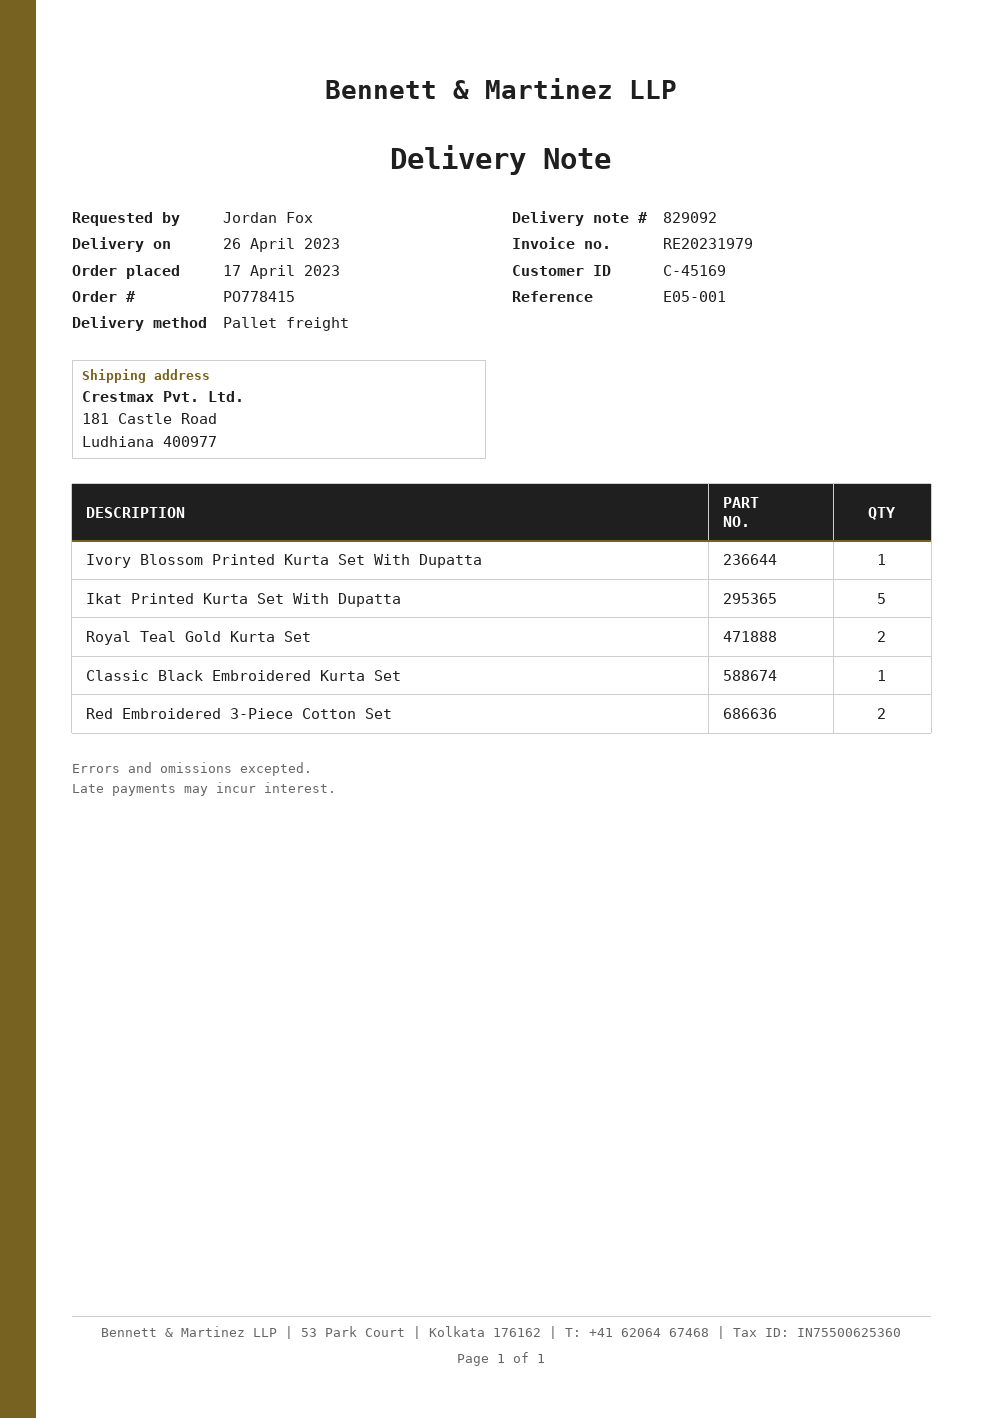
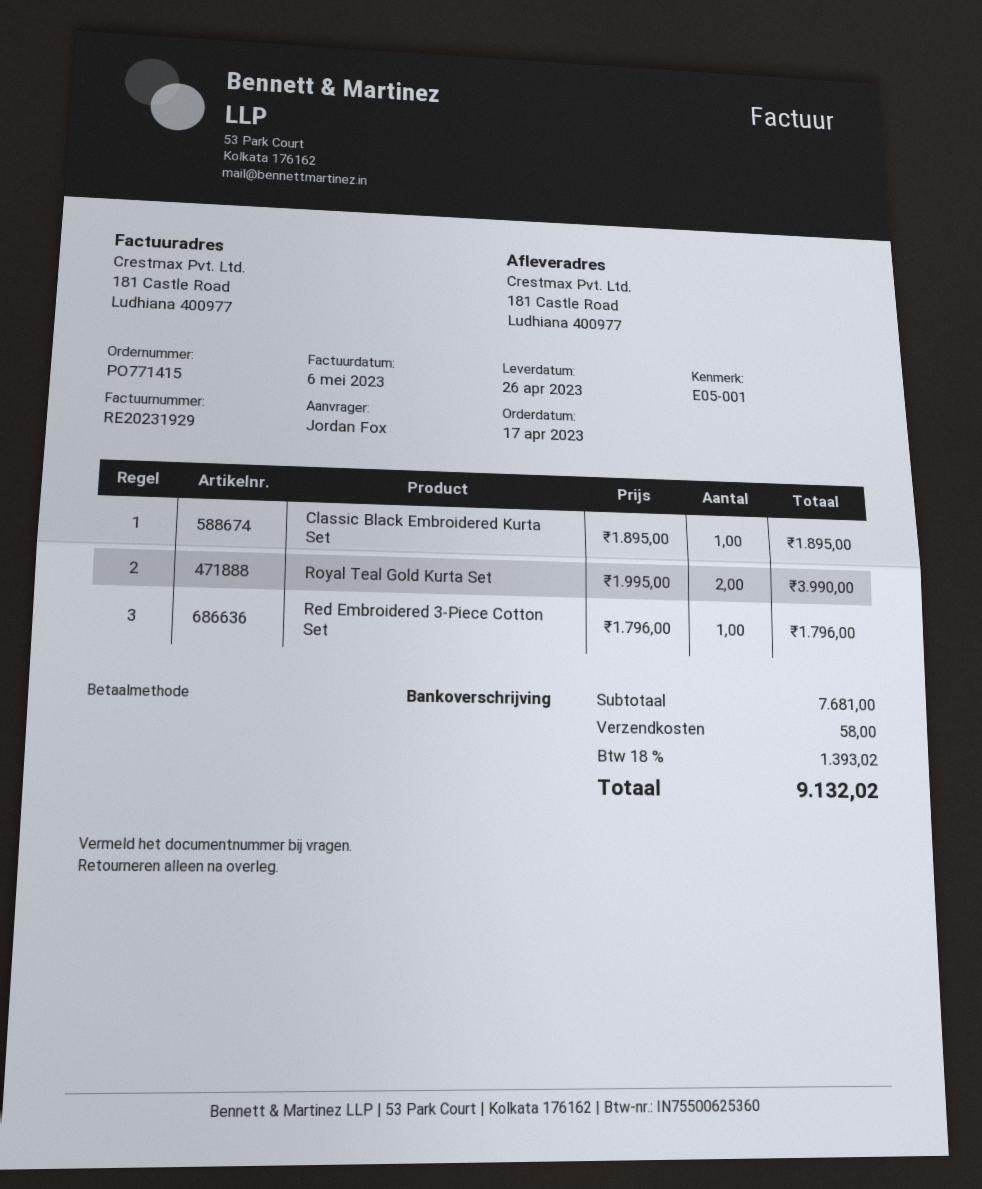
order number: PO778415 -> PO771415
invoice number: RE20231979 -> RE20231929
Ivory Blossom Printed Kurta Set With Dupatta: 1 -> none
Ikat Printed Kurta Set With Dupatta: 5 -> none
Red Embroidered 3-Piece Cotton Set: 2 -> 1

